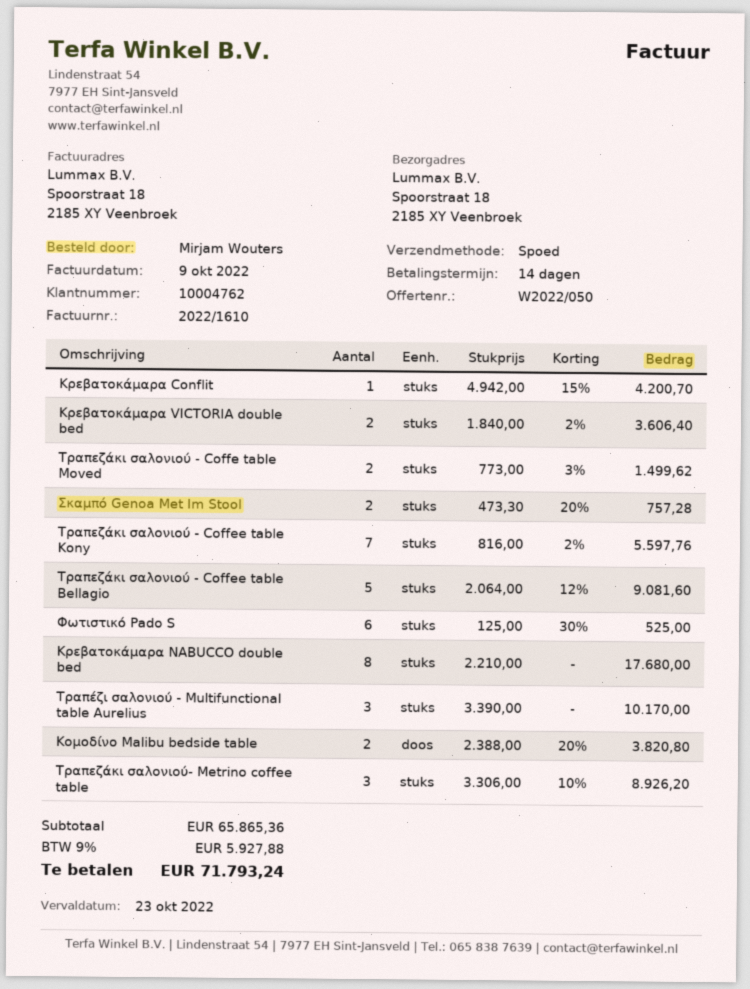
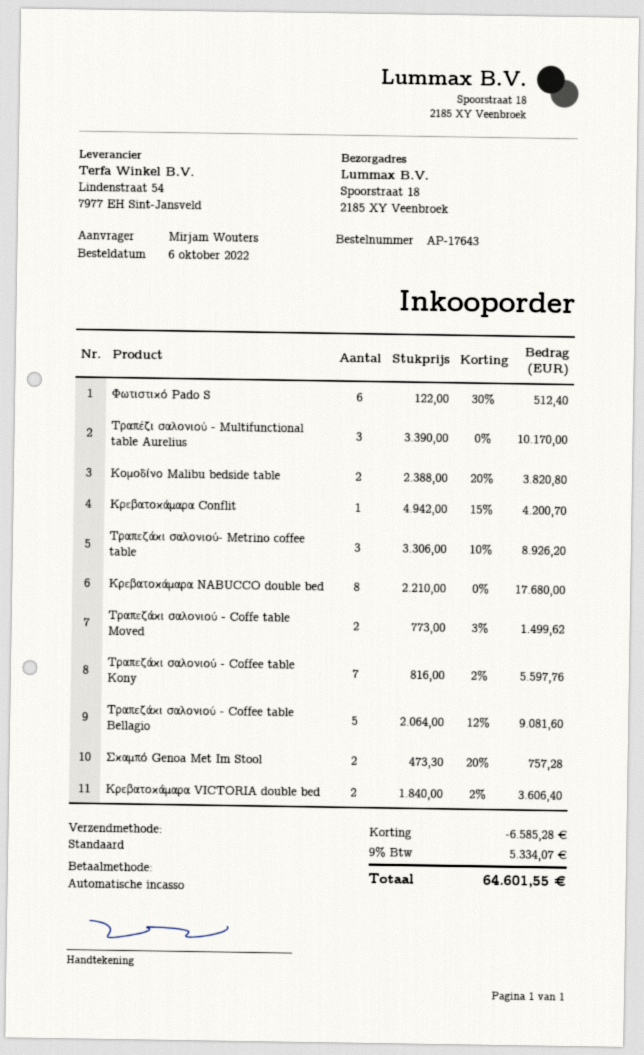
shipping method: express -> standard
Φωτιστικό Pado S: 6 x 125.00 - 30% = 525.00 -> 6 x 122.00 - 30% = 512.40
discount: none -> 6585.28
tax: 9% = 5927.88 -> 9% = 5334.07
total: 71793.24 -> 64601.55

